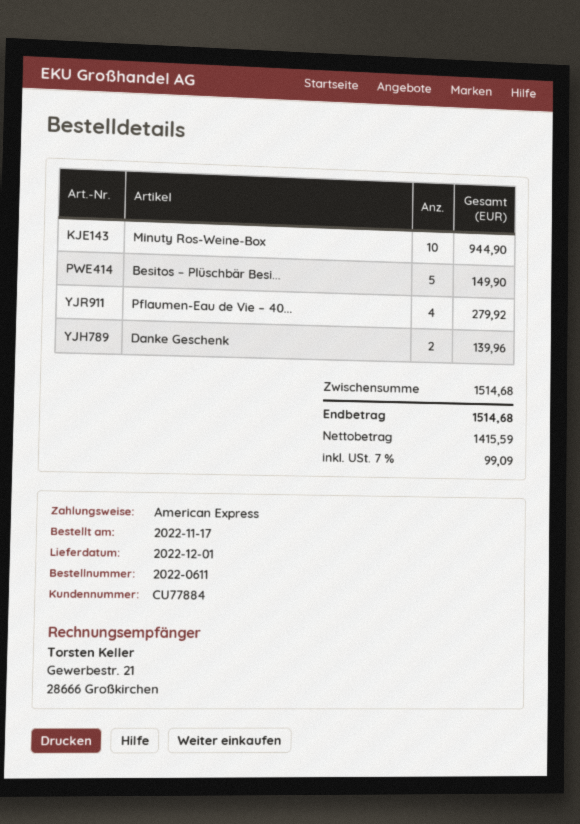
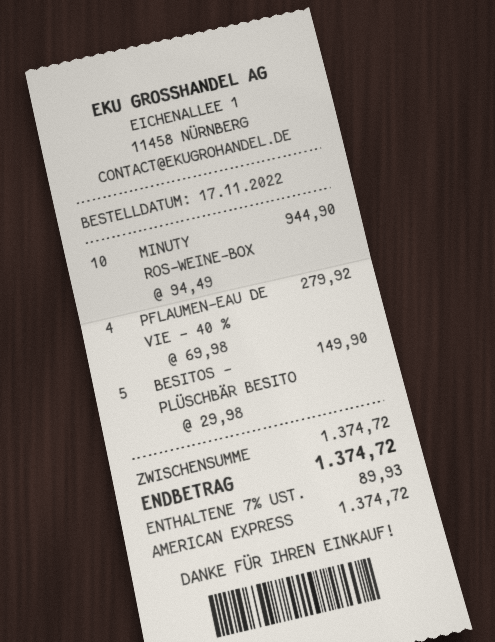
Danke Geschenk: 2 for 139.96 -> none
subtotal: 1514.68 -> 1374.72
tax: 7% = 99.09 -> 7% = 89.93
total: 1514.68 -> 1374.72

